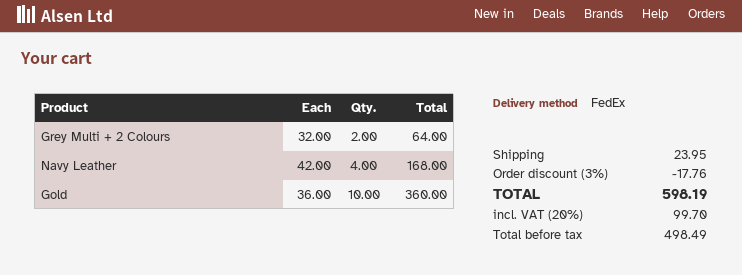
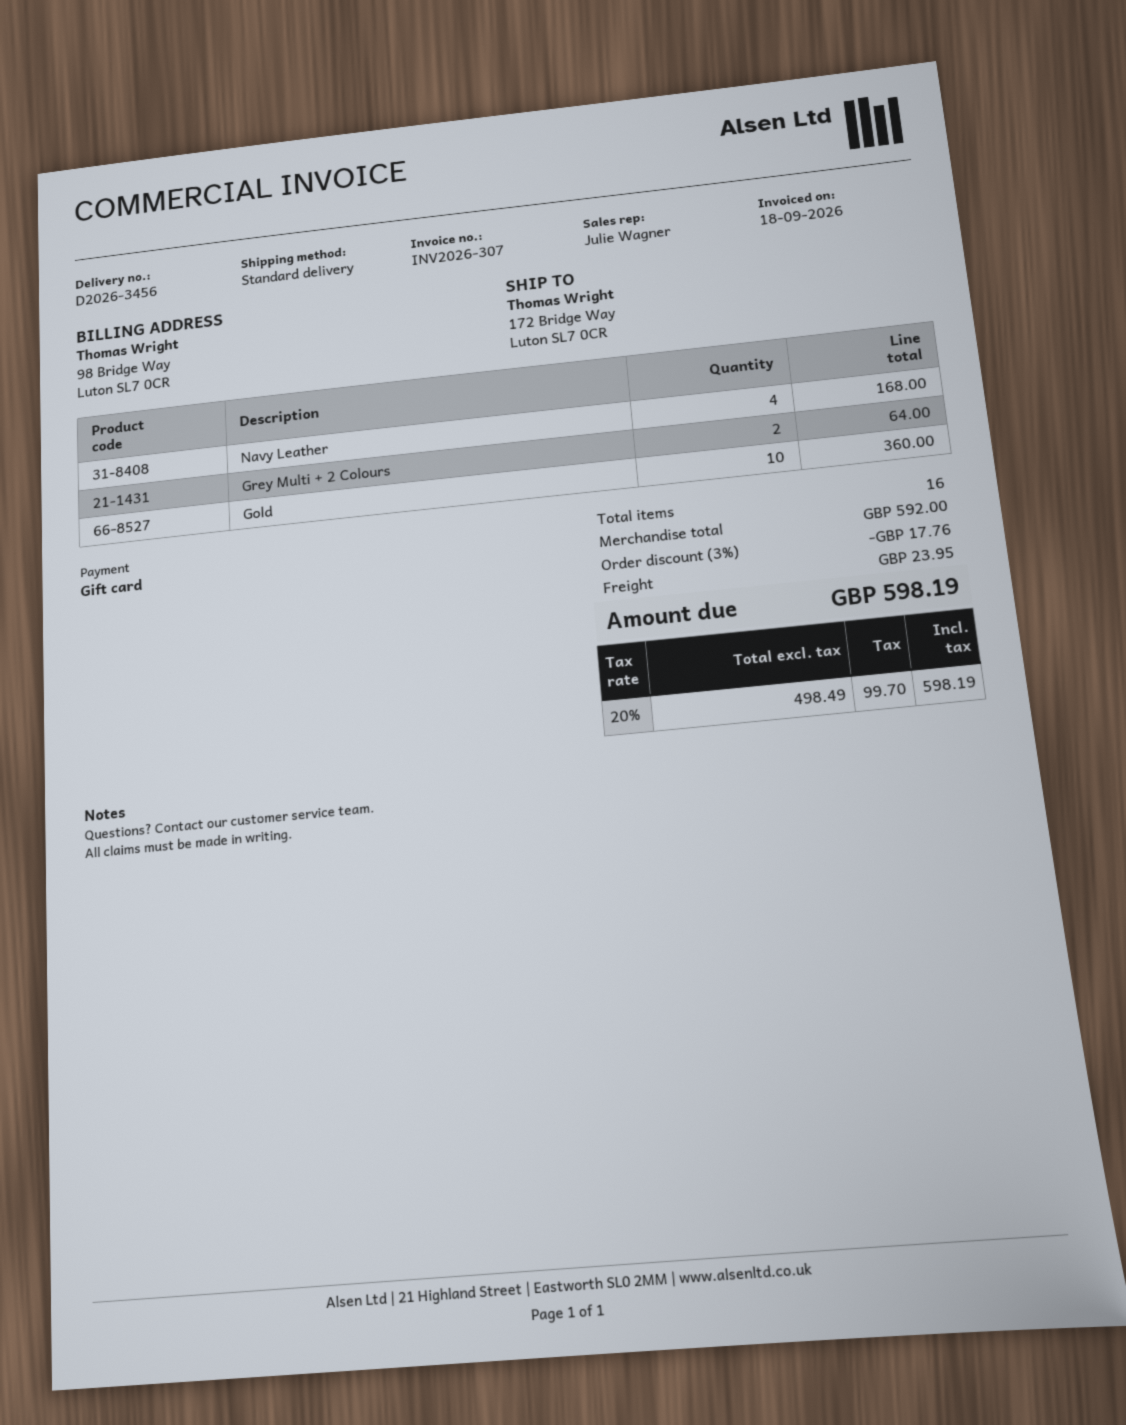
shipping method: FedEx -> standard

